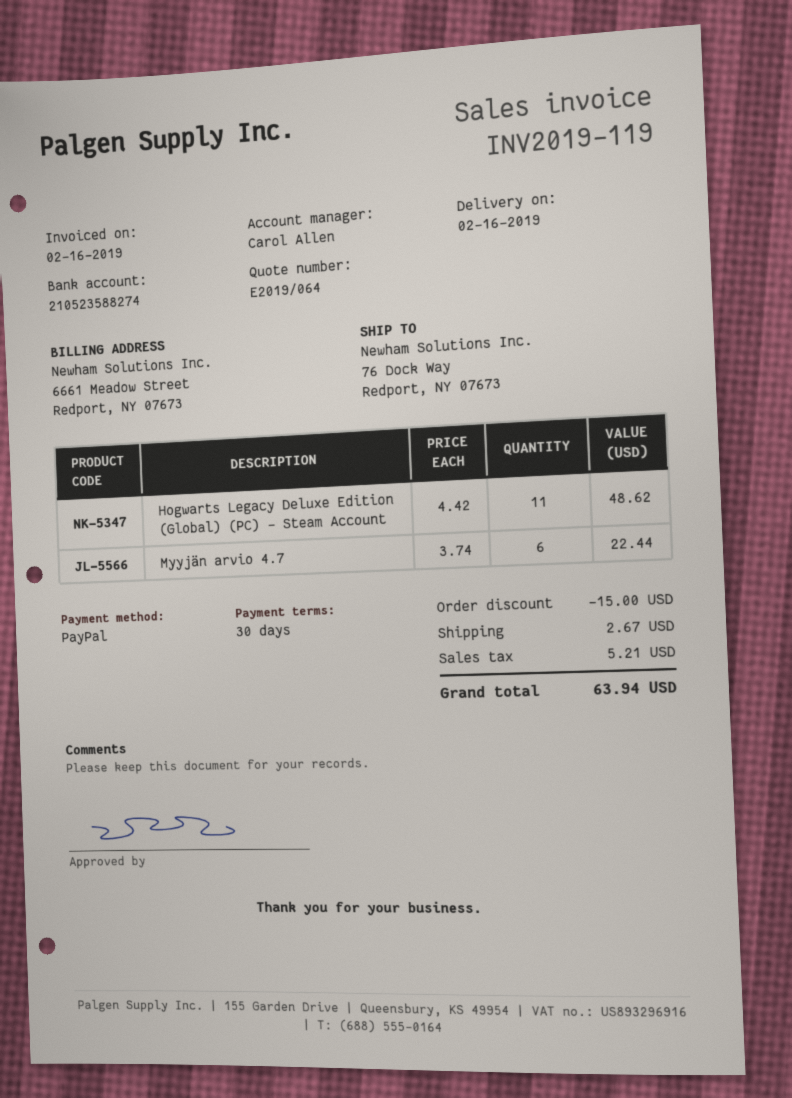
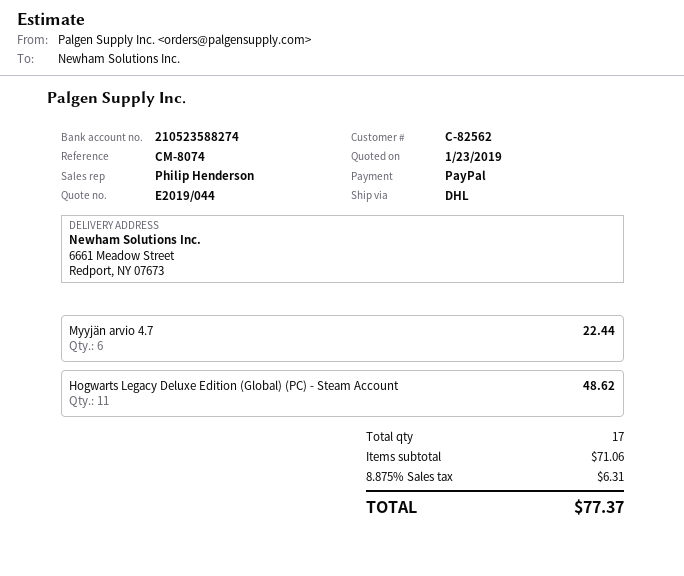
quote number: E2019/064 -> E2019/044
sales rep: Carol Allen -> Philip Henderson
ship to: 76 Dock Way, Redport, NY 07673 -> 6661 Meadow Street, Redport, NY 07673
discount: 15.00 -> none
shipping: 2.67 -> none
tax: 5.21 -> 6.31
total: 63.94 -> 77.37

